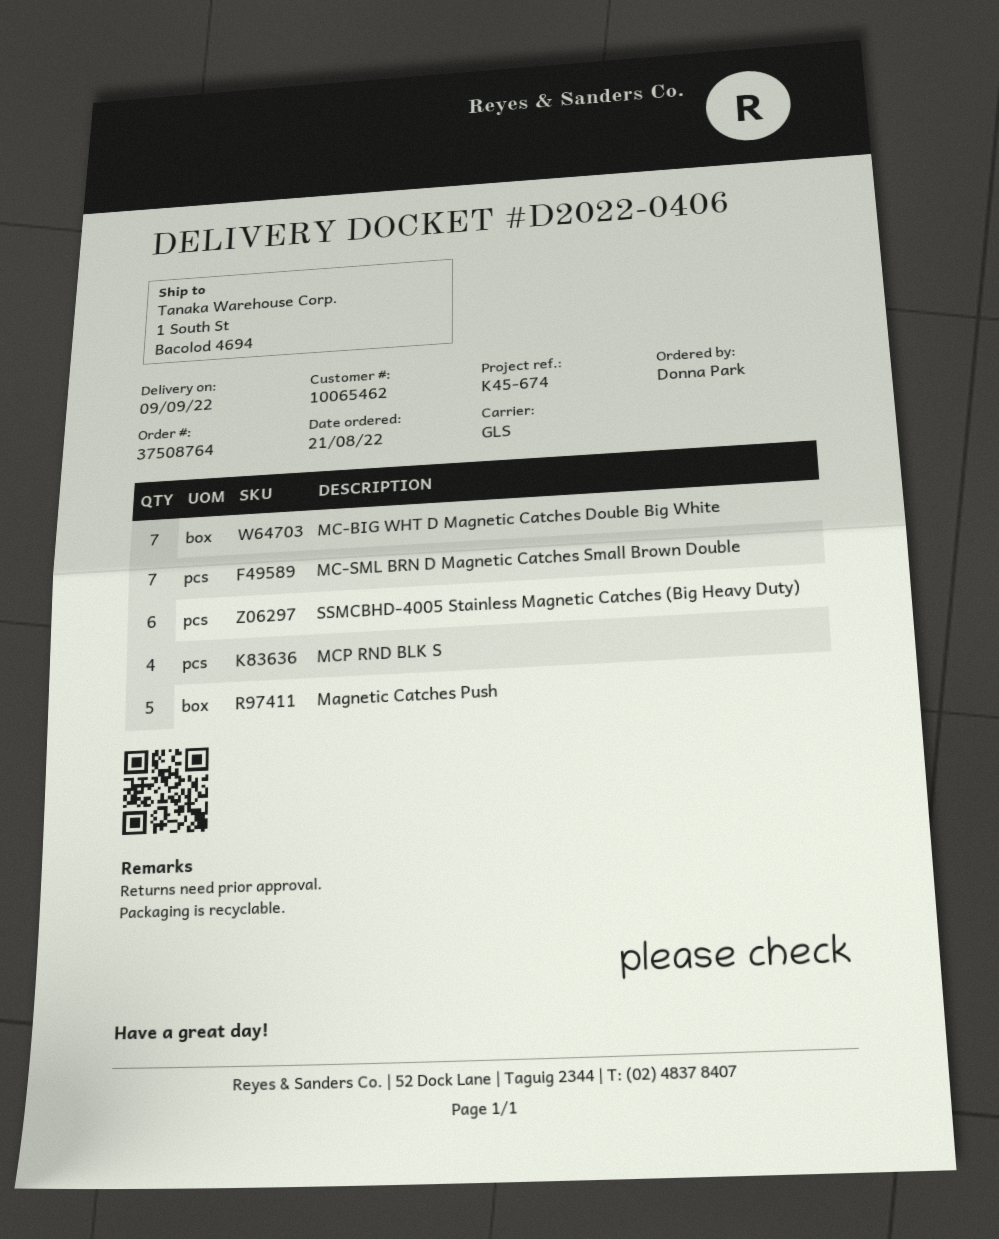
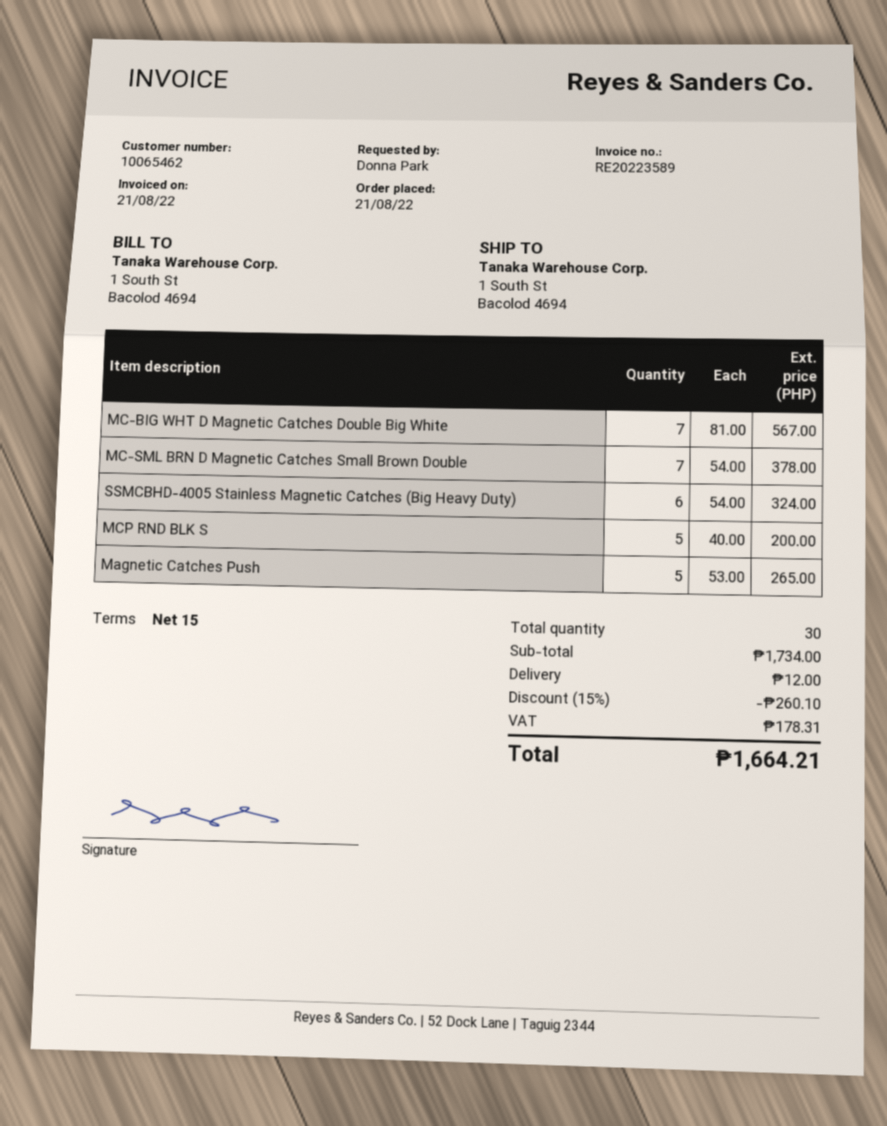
MCP RND BLK S: 4 -> 5

